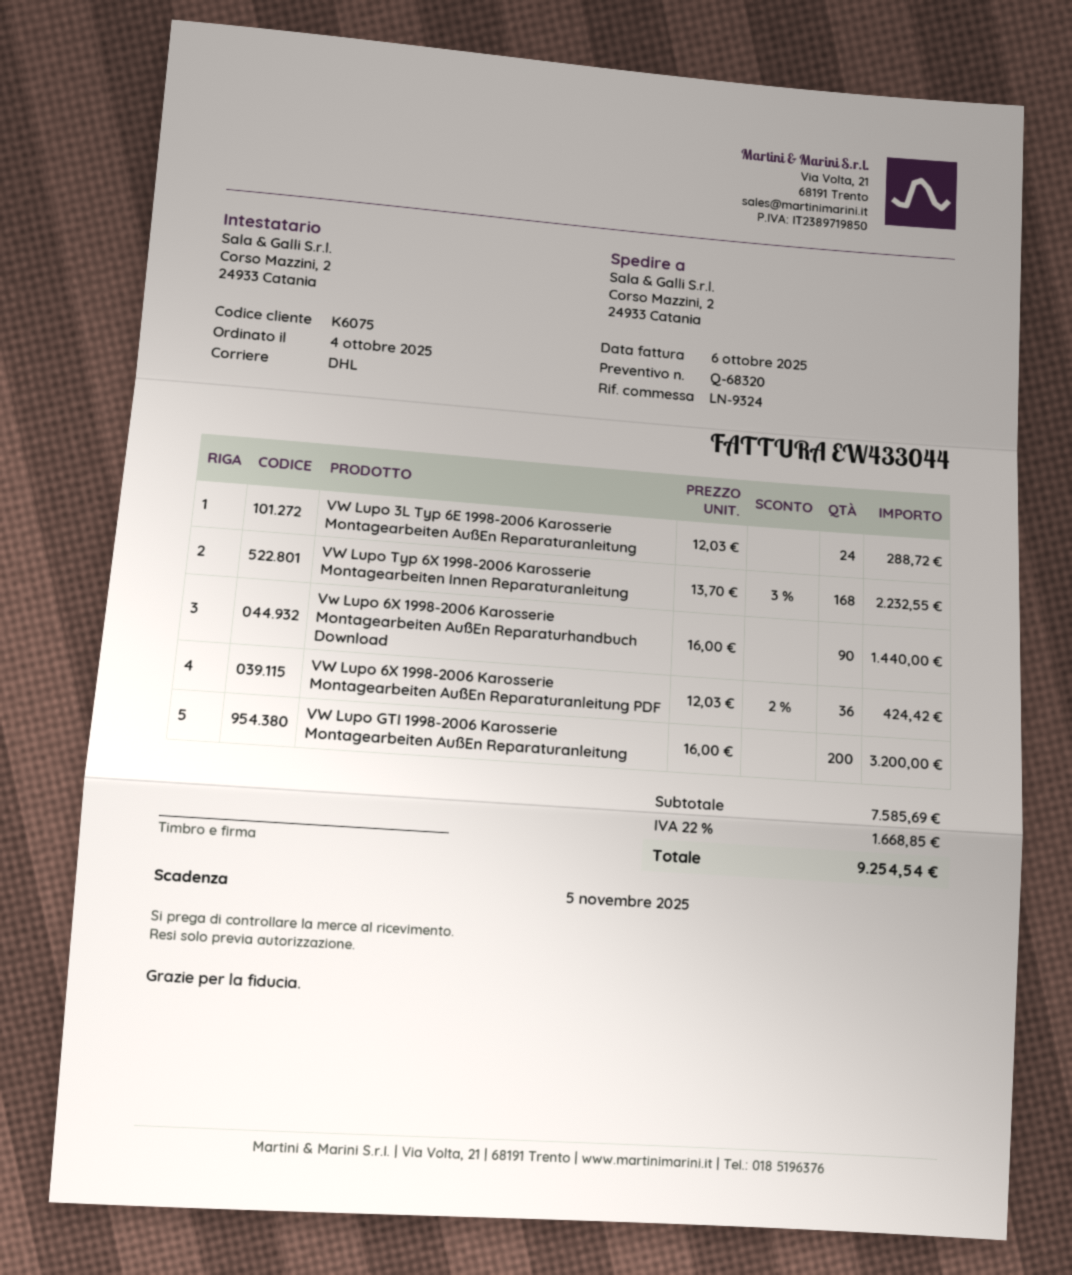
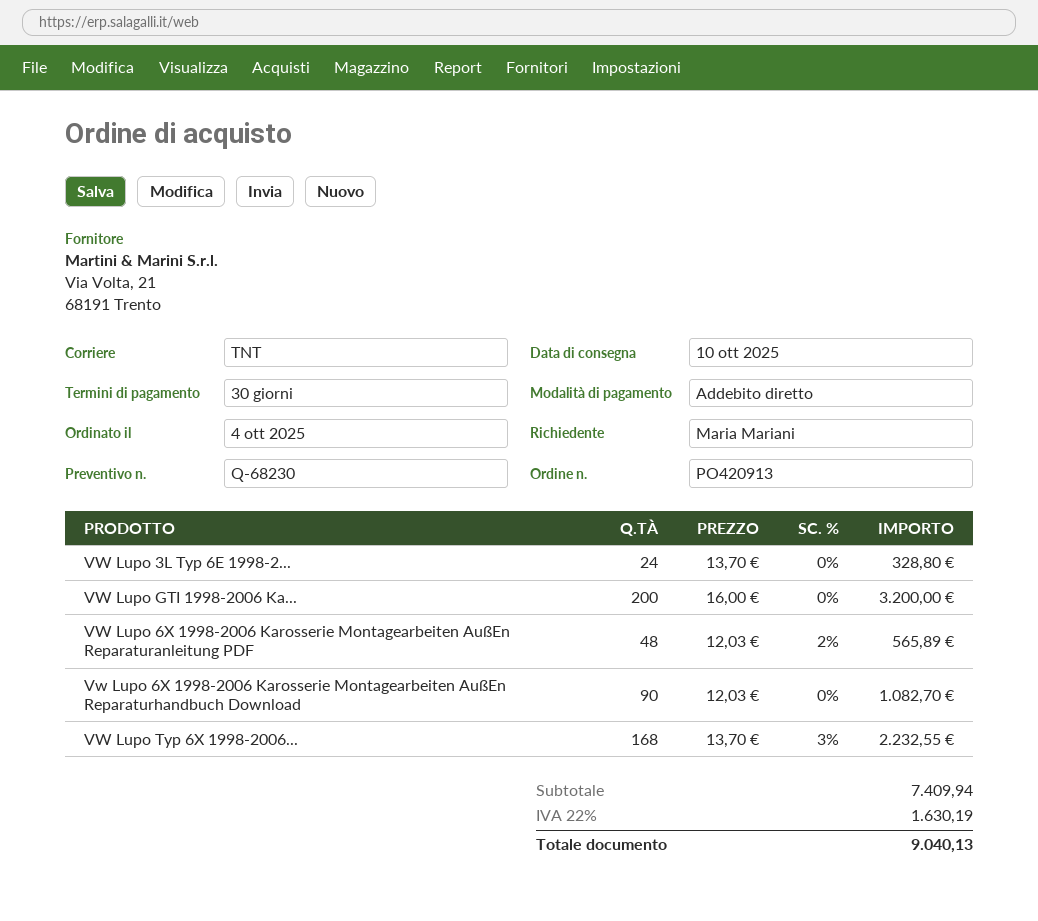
quote number: Q-68320 -> Q-68230
shipping method: DHL -> TNT
VW Lupo 3L Typ 6E 1998-2006 Karosserie Montagearbeiten AußEn Reparaturanleitung: 24 x 12.03 = 288.72 -> 24 x 13.70 = 328.80
Vw Lupo 6X 1998-2006 Karosserie Montagearbeiten AußEn Reparaturhandbuch Download: 90 x 16.00 = 1440.00 -> 90 x 12.03 = 1082.70
VW Lupo 6X 1998-2006 Karosserie Montagearbeiten AußEn Reparaturanleitung PDF: 36 x 12.03 - 2% = 424.42 -> 48 x 12.03 - 2% = 565.89
subtotal: 7585.69 -> 7409.94
tax: 22% = 1668.85 -> 22% = 1630.19
total: 9254.54 -> 9040.13

